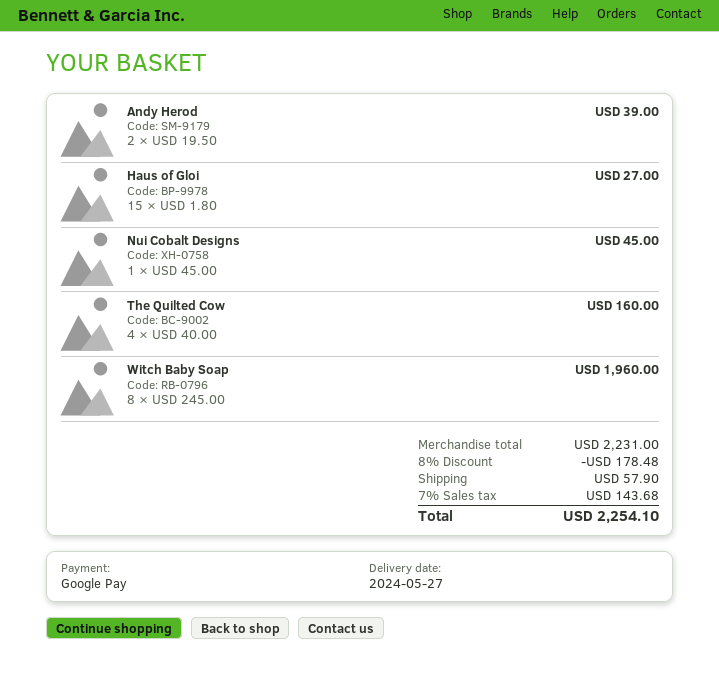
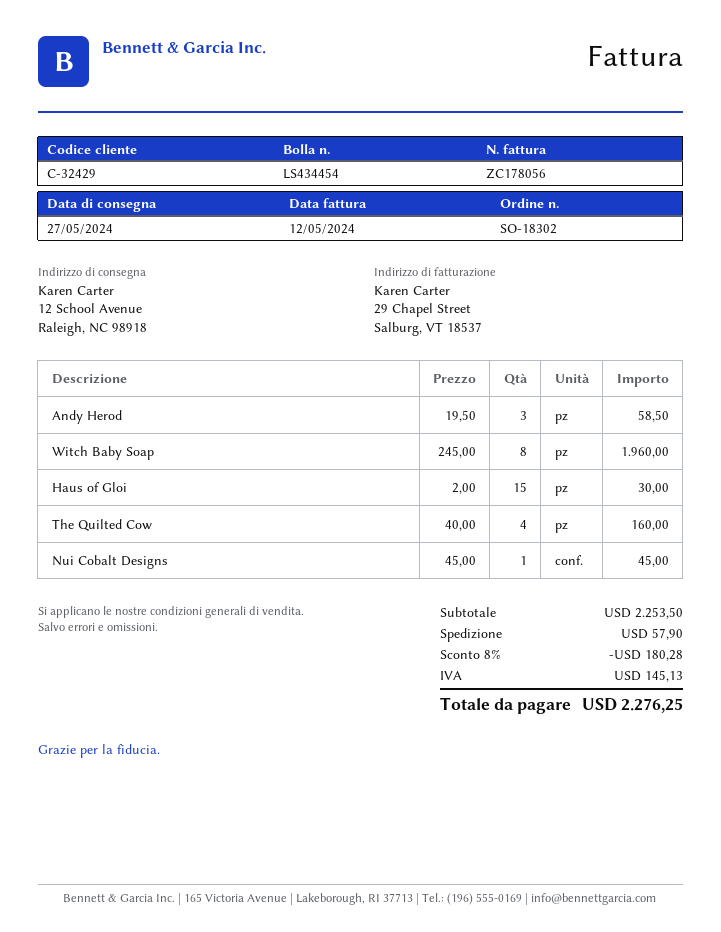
Andy Herod: 2 x 19.50 = 39.00 -> 3 x 19.50 = 58.50
Haus of Gloi: 15 x 1.80 = 27.00 -> 15 x 2.00 = 30.00
subtotal: 2231.00 -> 2253.50
discount: 8% = 178.48 -> 8% = 180.28
tax: 143.68 -> 145.13
total: 2254.10 -> 2276.25

